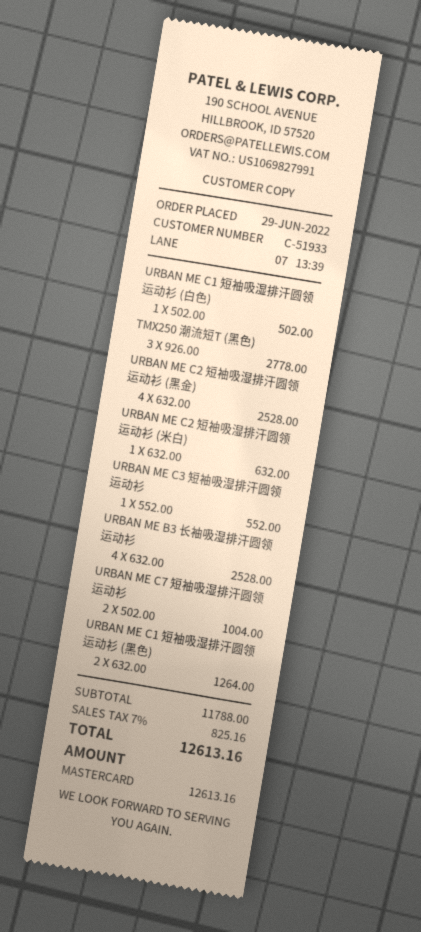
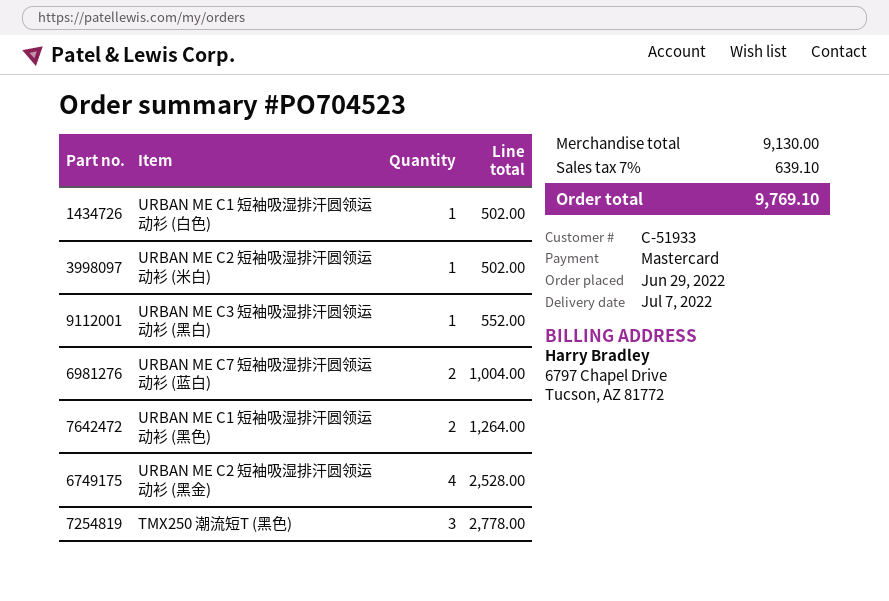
URBAN ME C2 短袖吸湿排汗圆领运动衫 (米白): 1 for 632.00 -> 1 for 502.00
URBAN ME B3 长袖吸湿排汗圆领运动衫: 4 for 2528.00 -> none
subtotal: 11788.00 -> 9130.00
tax: 7% = 825.16 -> 7% = 639.10
total: 12613.16 -> 9769.10

